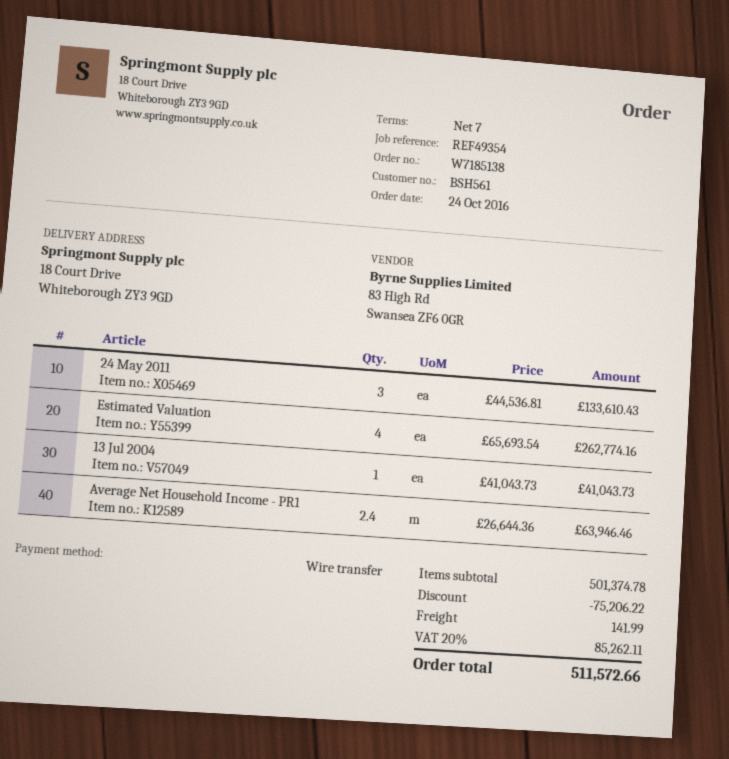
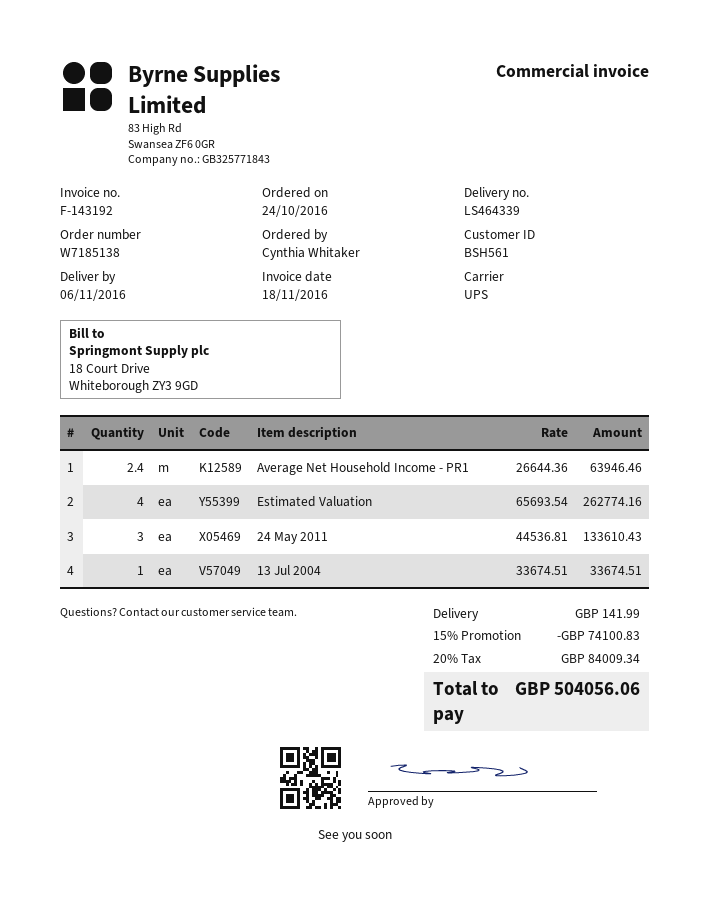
13 Jul 2004: 1 x 41043.73 = 41043.73 -> 1 x 33674.51 = 33674.51
discount: 75206.22 -> 74100.83
tax: 20% = 85262.11 -> 20% = 84009.34
total: 511572.66 -> 504056.06

